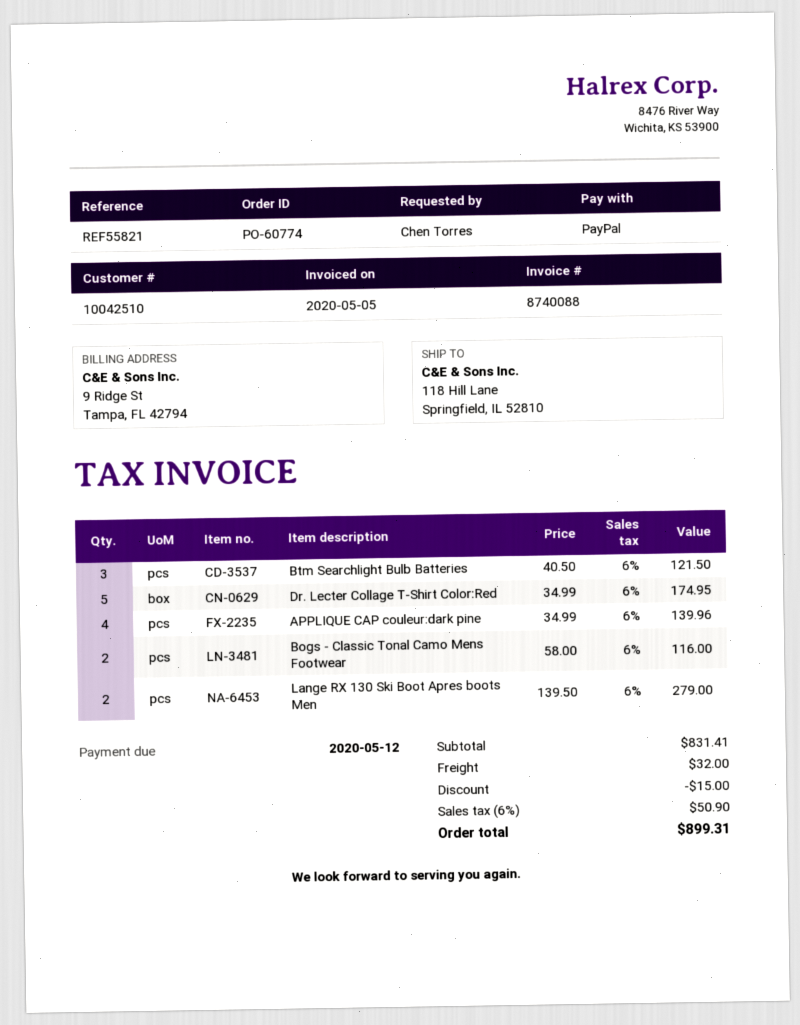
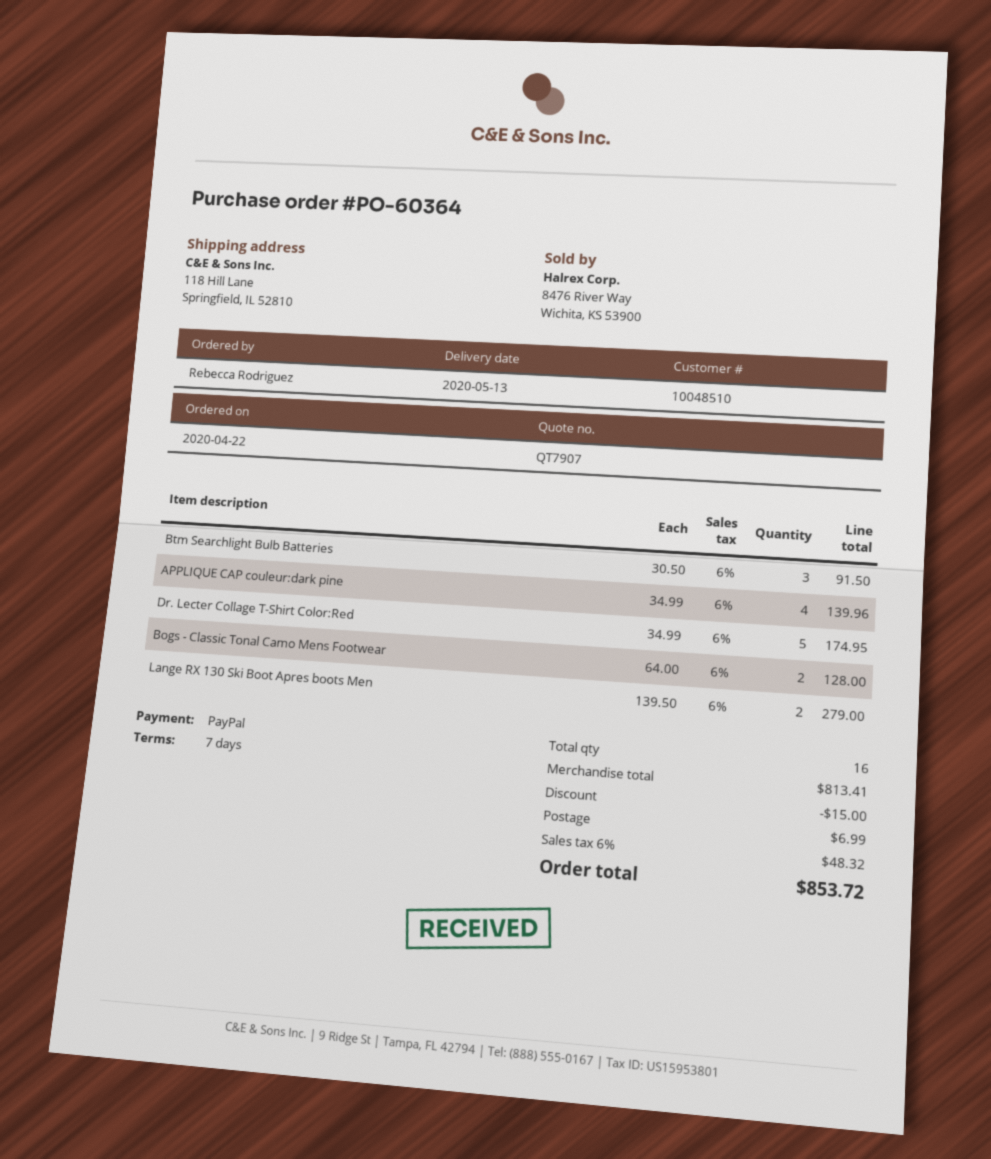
order number: PO-60774 -> PO-60364
customer number: 10042510 -> 10048510
ordered by: Chen Torres -> Rebecca Rodriguez
Btm Searchlight Bulb Batteries: 3 x 40.50 = 121.50 -> 3 x 30.50 = 91.50
Bogs - Classic Tonal Camo Mens Footwear: 2 x 58.00 = 116.00 -> 2 x 64.00 = 128.00
subtotal: 831.41 -> 813.41
shipping: 32.00 -> 6.99
tax: 6% = 50.90 -> 6% = 48.32
total: 899.31 -> 853.72

